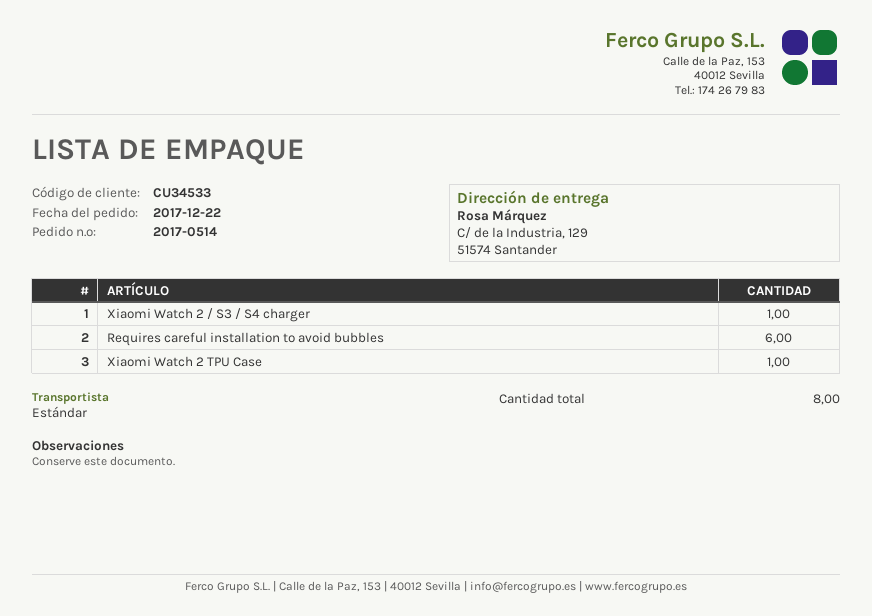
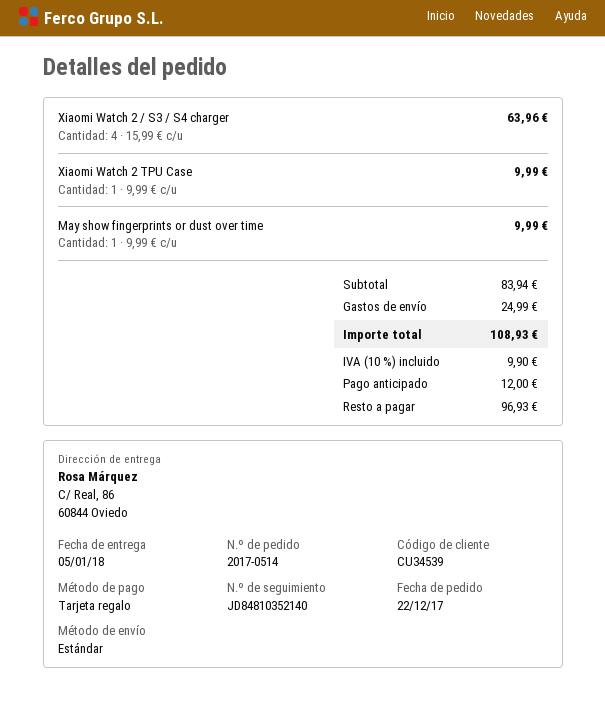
customer number: CU34533 -> CU34539
ship to: C/ de la Industria, 129, 51574 Santander -> C/ Real, 86, 60844 Oviedo
Xiaomi Watch 2 / S3 / S4 charger: 1 -> 4
Requires careful installation to avoid bubbles: 6 -> none
May show fingerprints or dust over time: none -> 1

